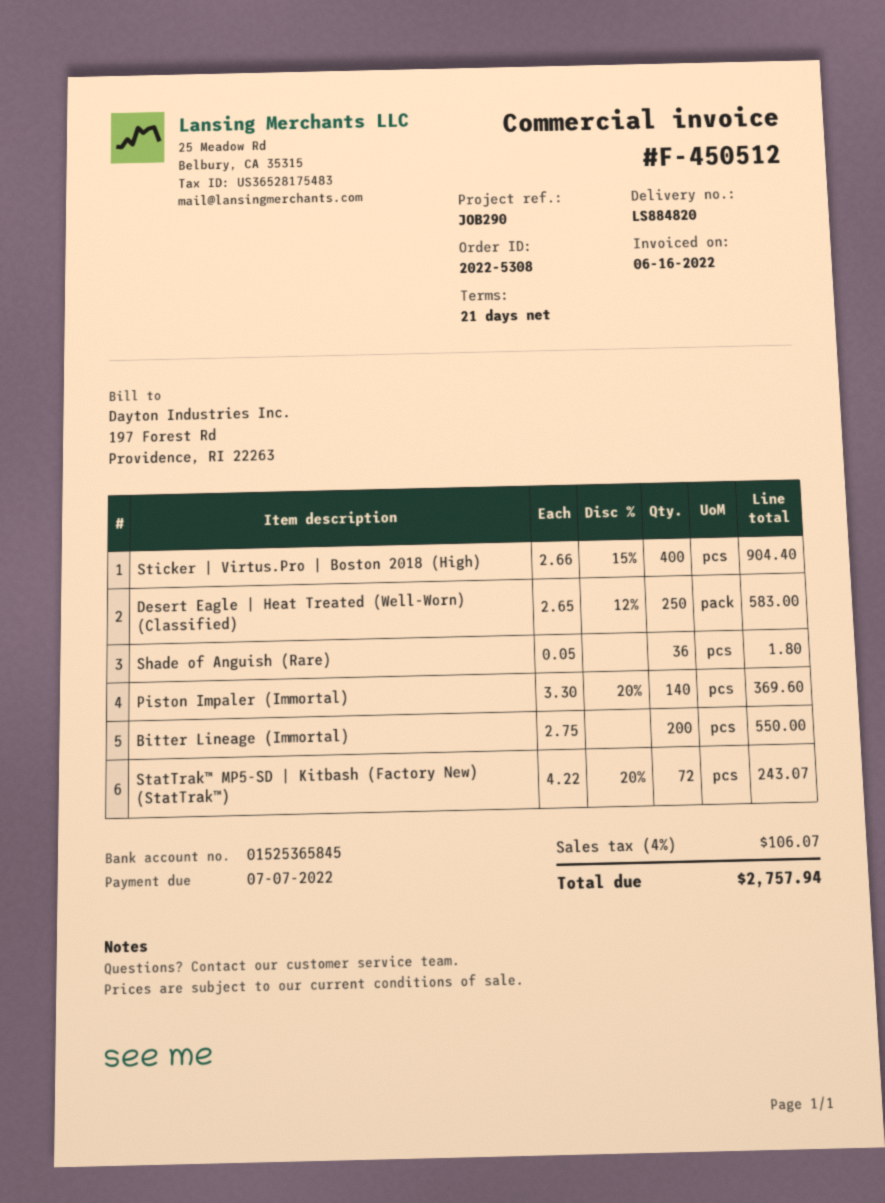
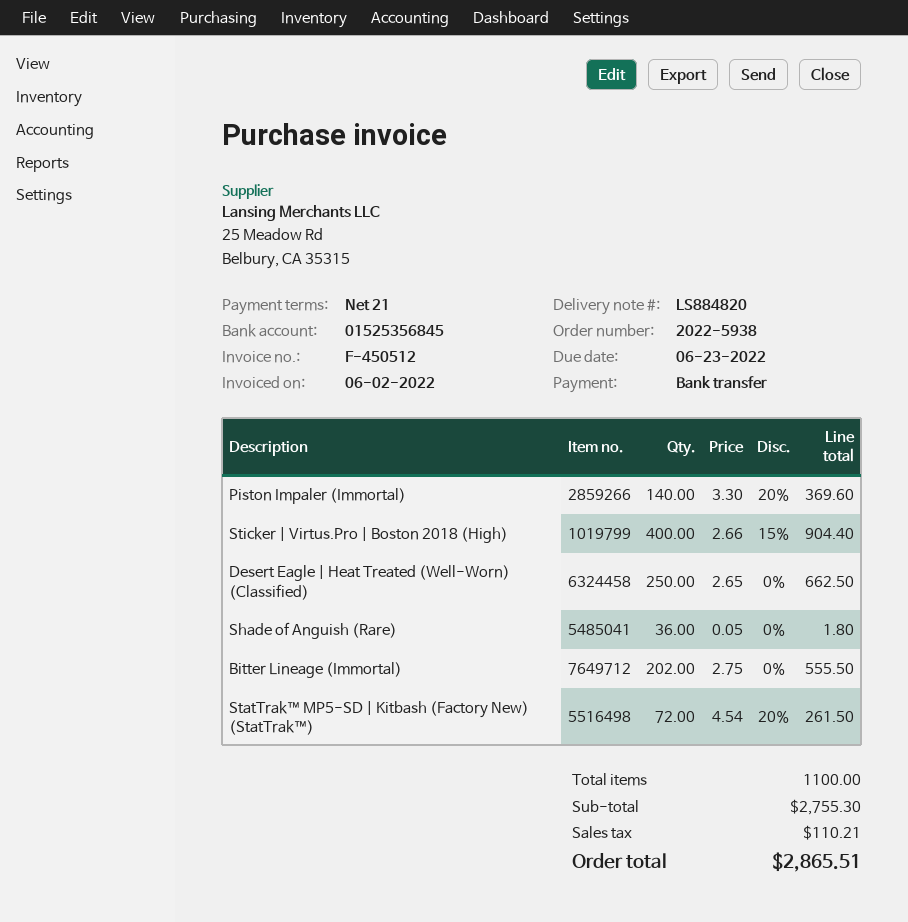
order number: 2022-5308 -> 2022-5938
invoice date: 2022-06-16 -> 2022-06-02
due date: 2022-07-07 -> 2022-06-23
bank account: 01525365845 -> 01525356845
Desert Eagle | Heat Treated (Well-Worn) (Classified): 250 x 2.65 - 12% = 583.00 -> 250 x 2.65 = 662.50
Bitter Lineage (Immortal): 200 x 2.75 = 550.00 -> 202 x 2.75 = 555.50
StatTrak™ MP5-SD | Kitbash (Factory New) (StatTrak™): 72 x 4.22 - 20% = 243.07 -> 72 x 4.54 - 20% = 261.50
tax: 106.07 -> 110.21
total: 2757.94 -> 2865.51

